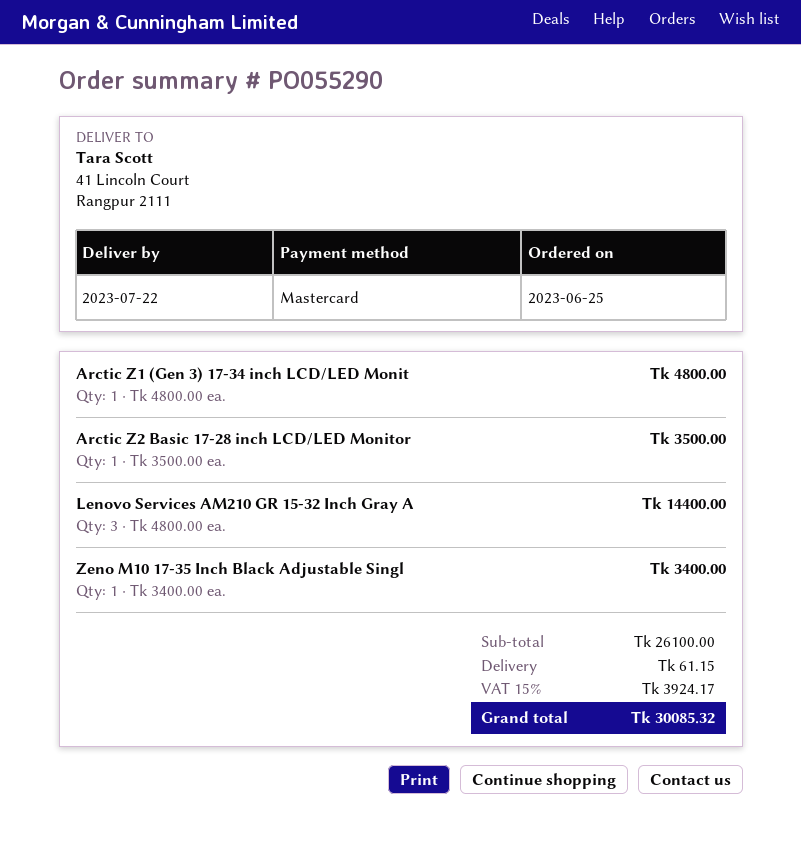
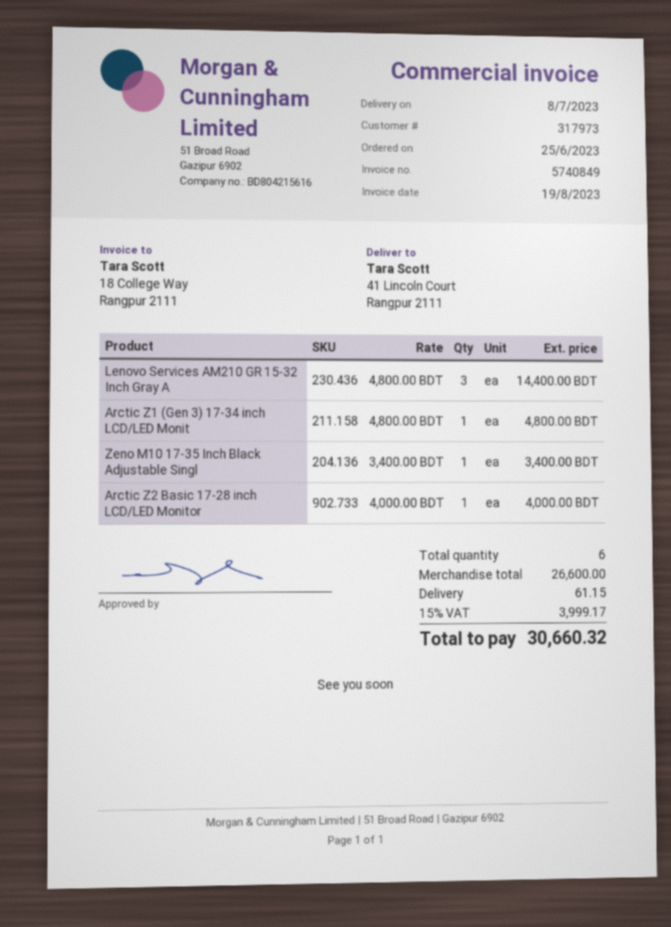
delivery date: 2023-07-22 -> 2023-07-08
Arctic Z2 Basic 17-28 inch LCD/LED Monitor: 1 x 3500.00 = 3500.00 -> 1 x 4000.00 = 4000.00
subtotal: 26100.00 -> 26600.00
tax: 15% = 3924.17 -> 15% = 3999.17
total: 30085.32 -> 30660.32

